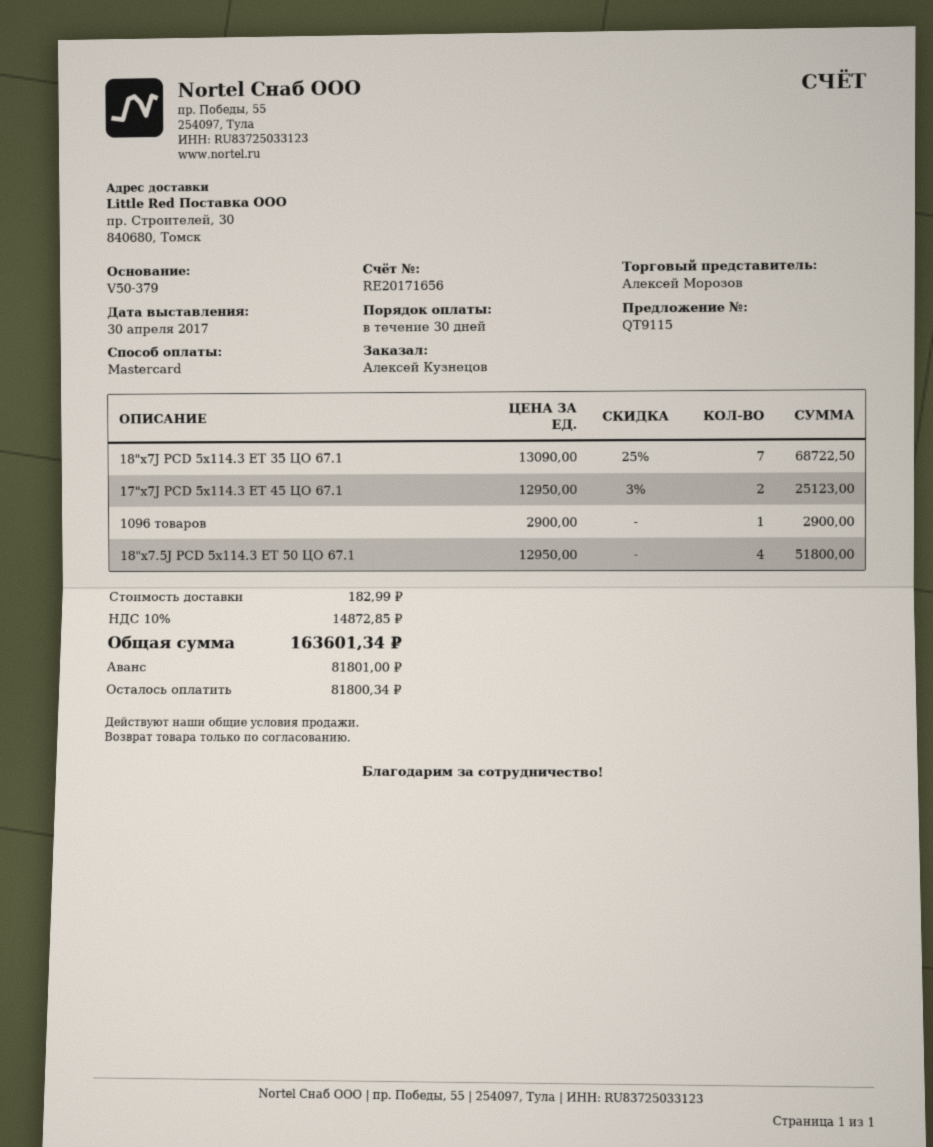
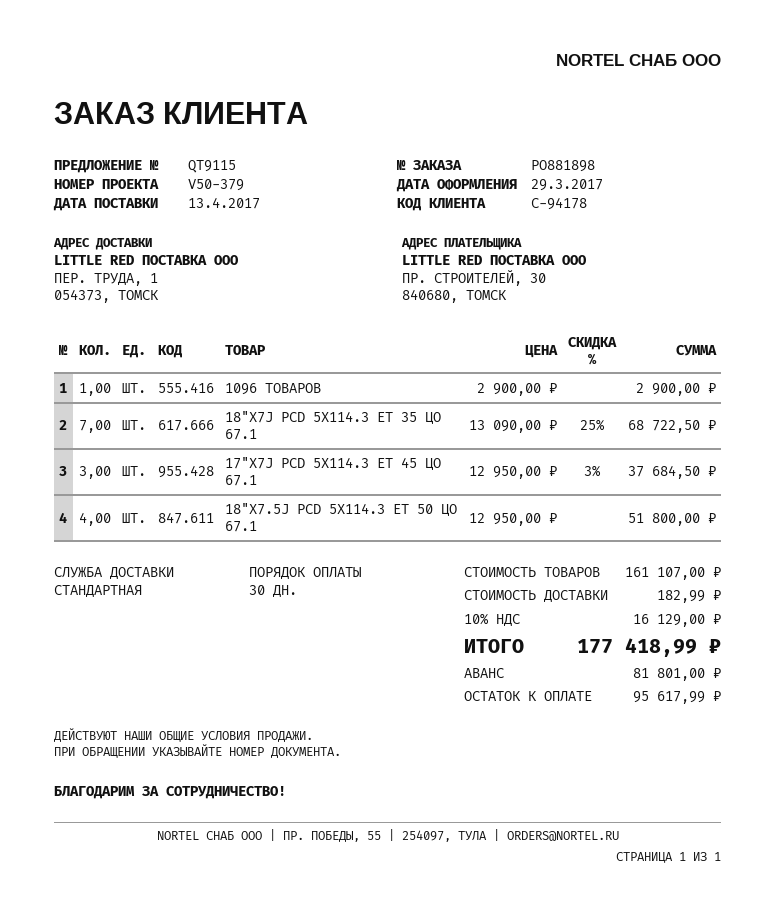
ship to: пр. Строителей, 30, 840680, Томск -> ПЕР. ТРУДА, 1, 054373, ТОМСК
17"x7J PCD 5x114.3 ЕТ 45 ЦО 67.1: 2 x 12950.00 - 3% = 25123.00 -> 3 x 12950.00 - 3% = 37684.50
tax: 10% = 14872.85 -> 10% = 16129.00
total: 163601.34 -> 177418.99
balance: 81800.34 -> 95617.99

